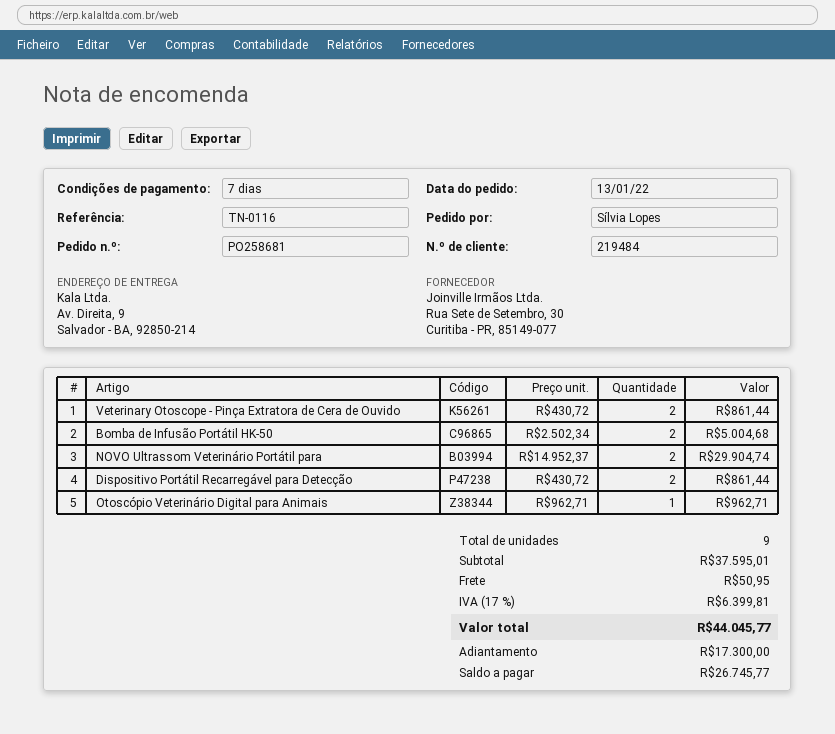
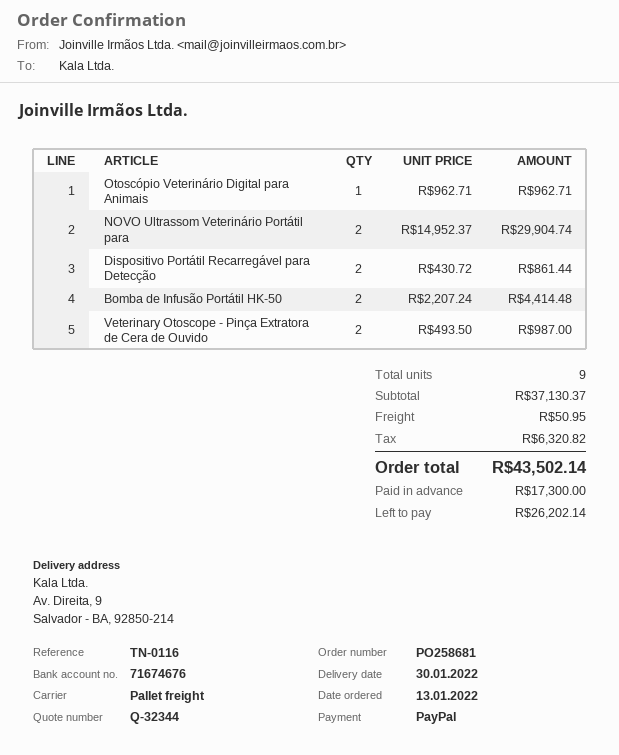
Veterinary Otoscope - Pinça Extratora de Cera de Ouvido: 2 x 430.72 = 861.44 -> 2 x 493.50 = 987.00
Bomba de Infusão Portátil HK-50: 2 x 2502.34 = 5004.68 -> 2 x 2207.24 = 4414.48
subtotal: 37595.01 -> 37130.37
tax: 6399.81 -> 6320.82
total: 44045.77 -> 43502.14
balance: 26745.77 -> 26202.14

